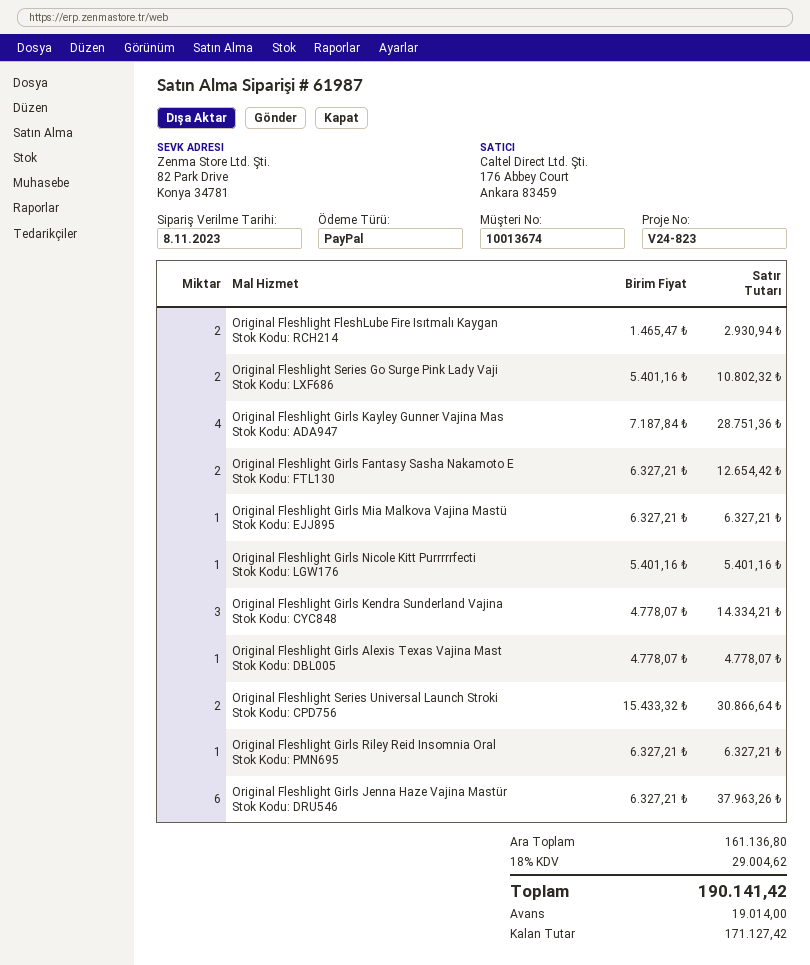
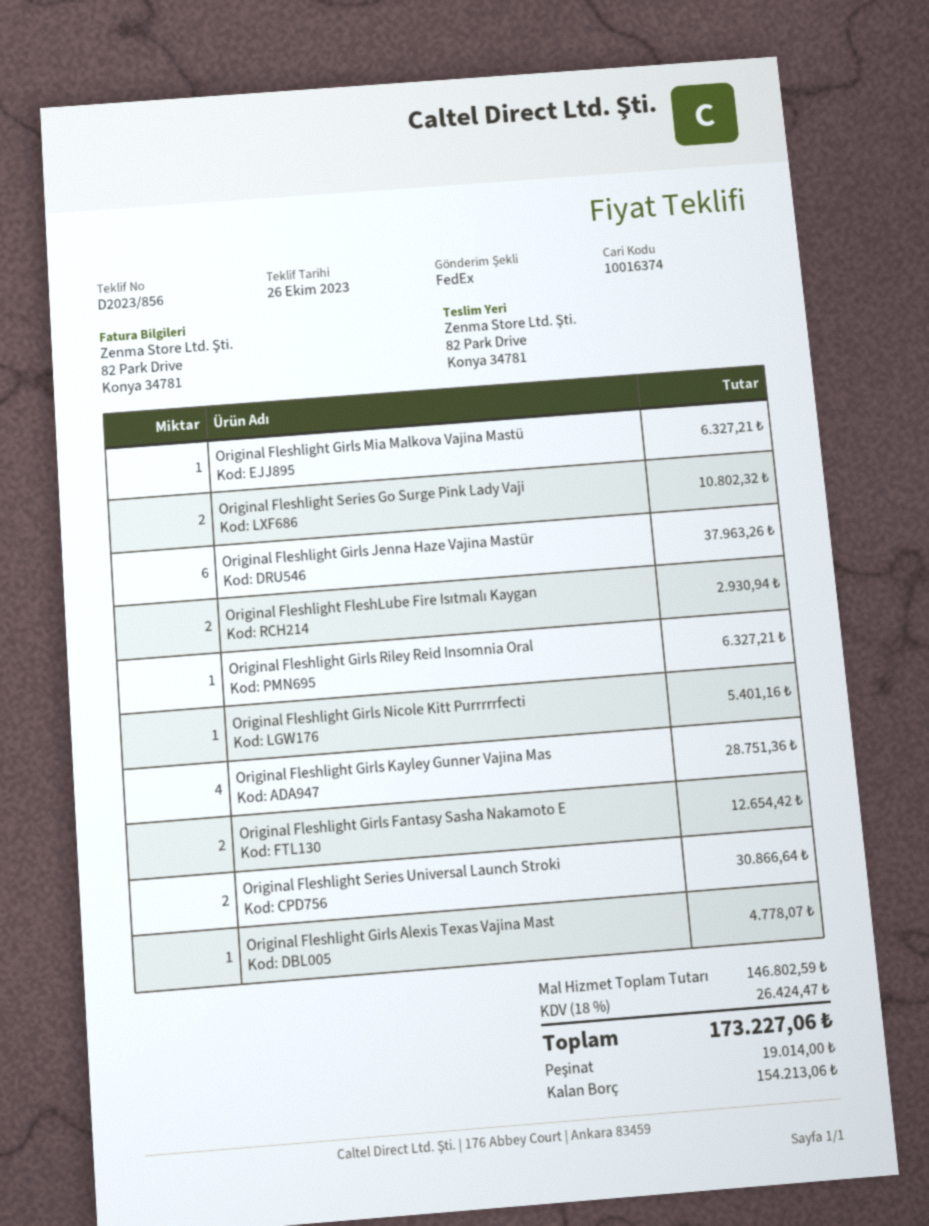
customer number: 10013674 -> 10016374
Original Fleshlight Girls Kendra Sunderland Vajina: 3 for 14334.21 -> none
subtotal: 161136.80 -> 146802.59
tax: 18% = 29004.62 -> 18% = 26424.47
total: 190141.42 -> 173227.06
balance: 171127.42 -> 154213.06

